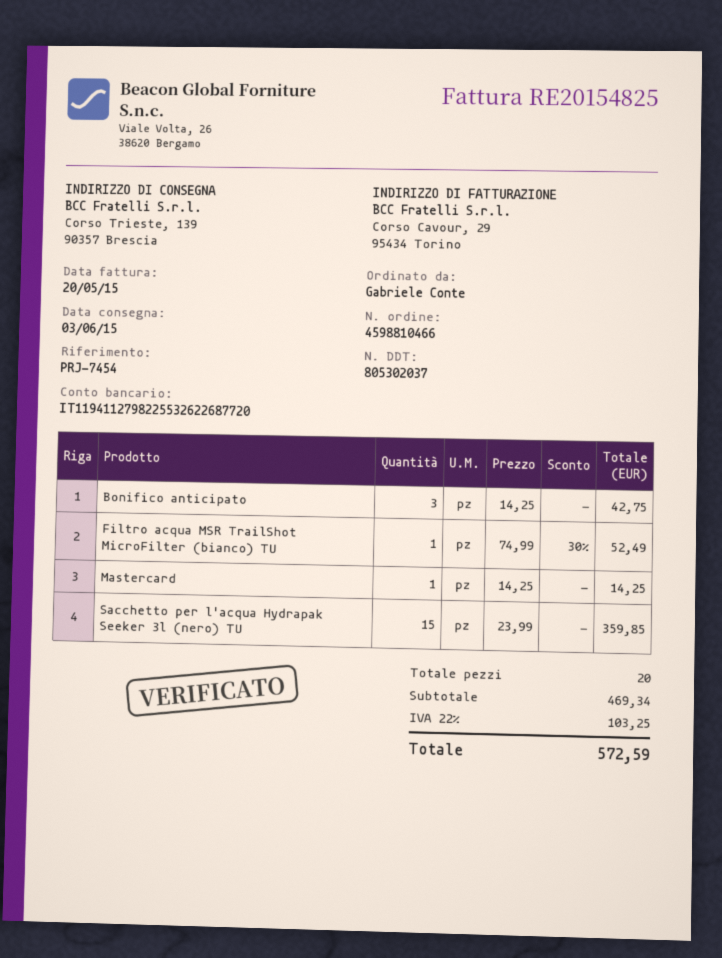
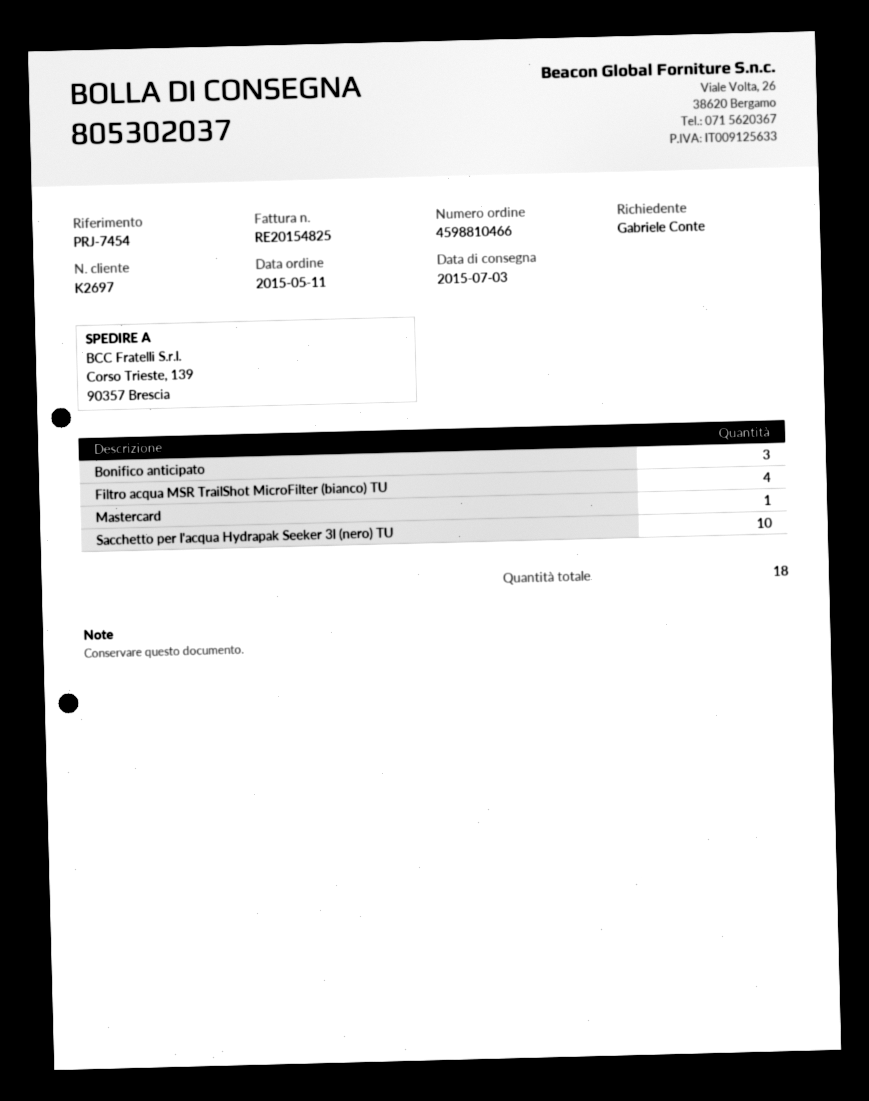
delivery date: 2015-06-03 -> 2015-07-03
Filtro acqua MSR TrailShot MicroFilter (bianco) TU: 1 -> 4
Sacchetto per l'acqua Hydrapak Seeker 3l (nero) TU: 15 -> 10
total quantity: 20 -> 18

